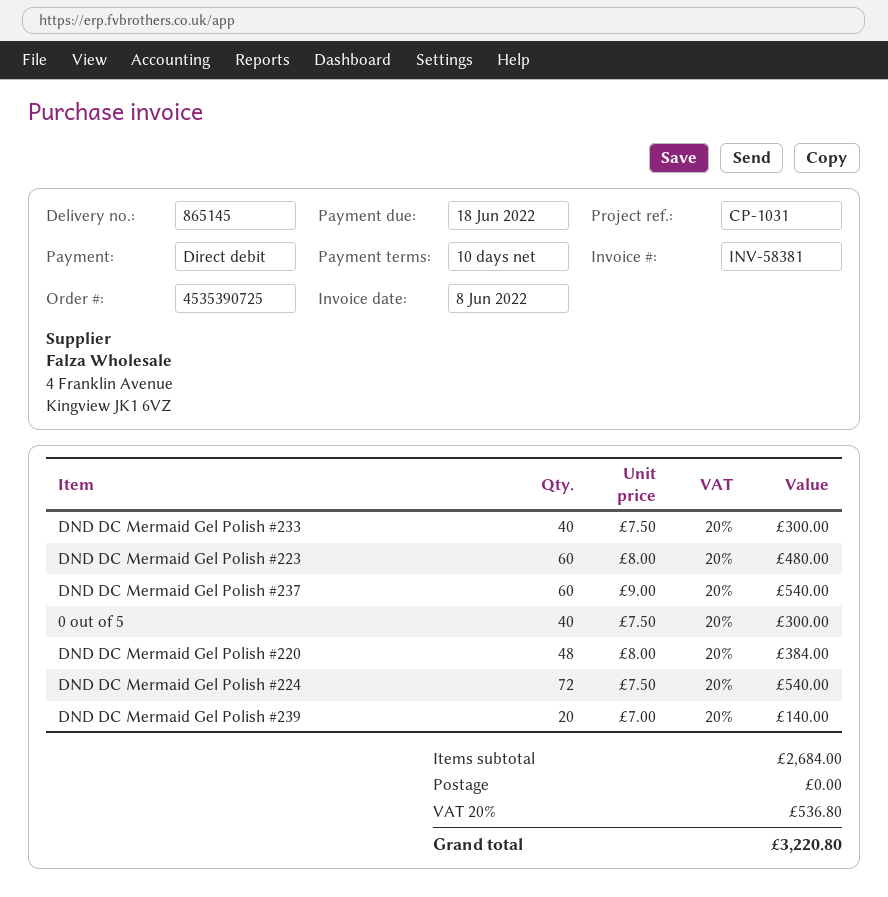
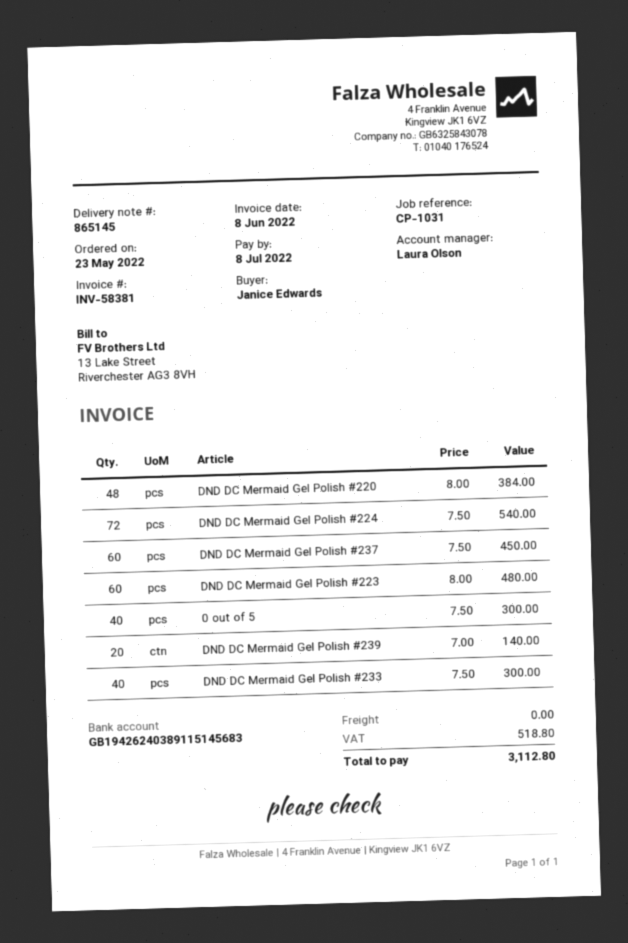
due date: 2022-06-18 -> 2022-07-08
DND DC Mermaid Gel Polish #237: 60 x 9.00 = 540.00 -> 60 x 7.50 = 450.00
tax: 536.80 -> 518.80
total: 3220.80 -> 3112.80

